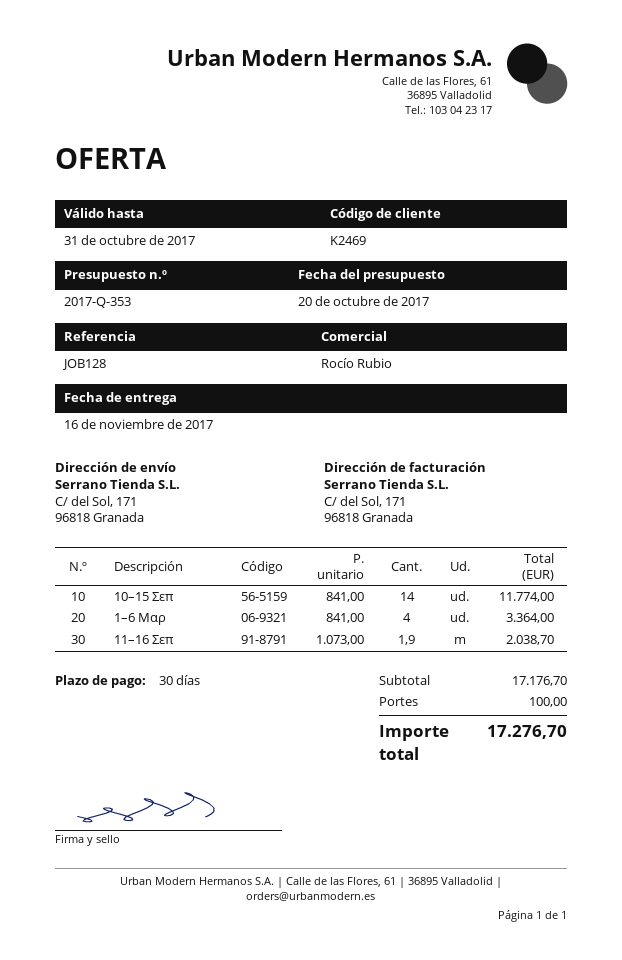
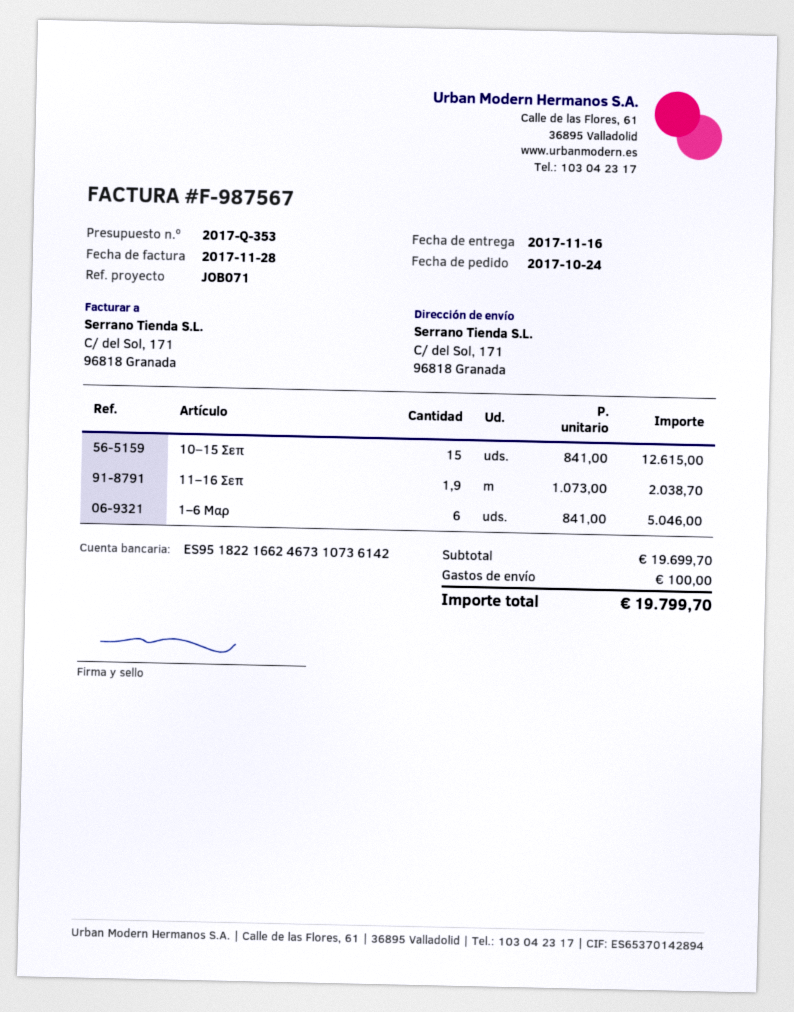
reference: JOB128 -> JOB071
10–15 Σεπ: 14 x 841.00 = 11774.00 -> 15 x 841.00 = 12615.00
1–6 Μαρ: 4 x 841.00 = 3364.00 -> 6 x 841.00 = 5046.00
subtotal: 17176.70 -> 19699.70
total: 17276.70 -> 19799.70

